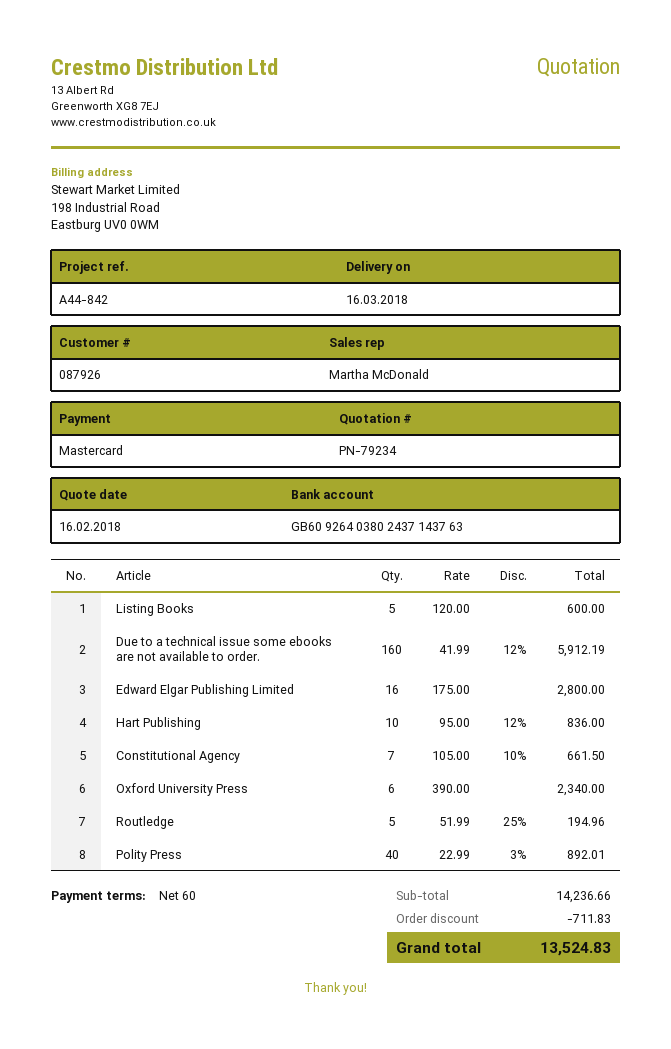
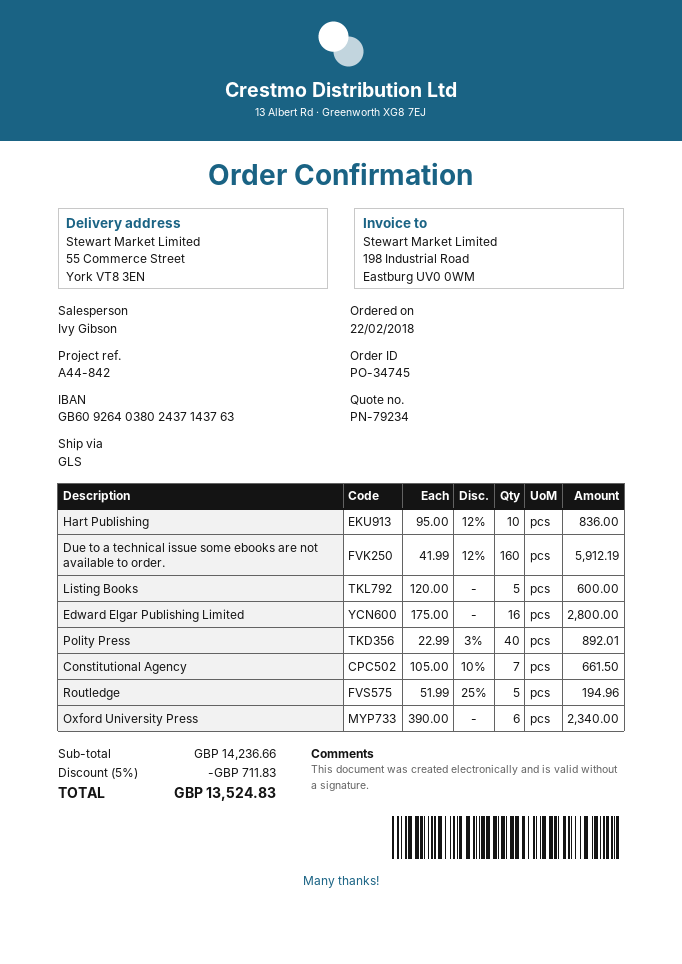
sales rep: Martha McDonald -> Ivy Gibson

